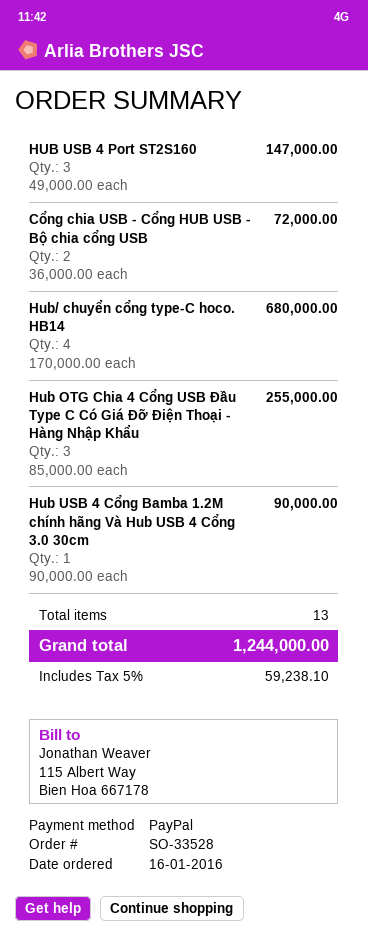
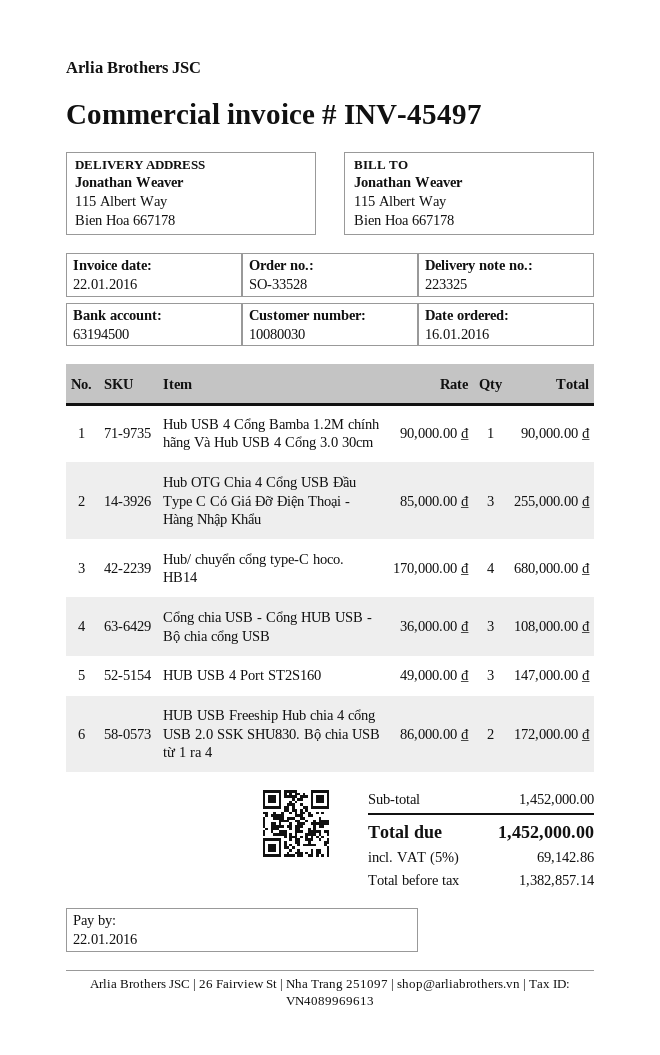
Cổng chia USB - Cổng HUB USB - Bộ chia cổng USB: 2 x 36000.00 = 72000.00 -> 3 x 36000.00 = 108000.00
HUB USB Freeship Hub chia 4 cổng USB 2.0 SSK SHU830. Bộ chia USB từ 1 ra 4: none -> 2 x 86000.00 = 172000.00
tax: 5% = 59238.10 -> 5% = 69142.86
total: 1244000.00 -> 1452000.00

